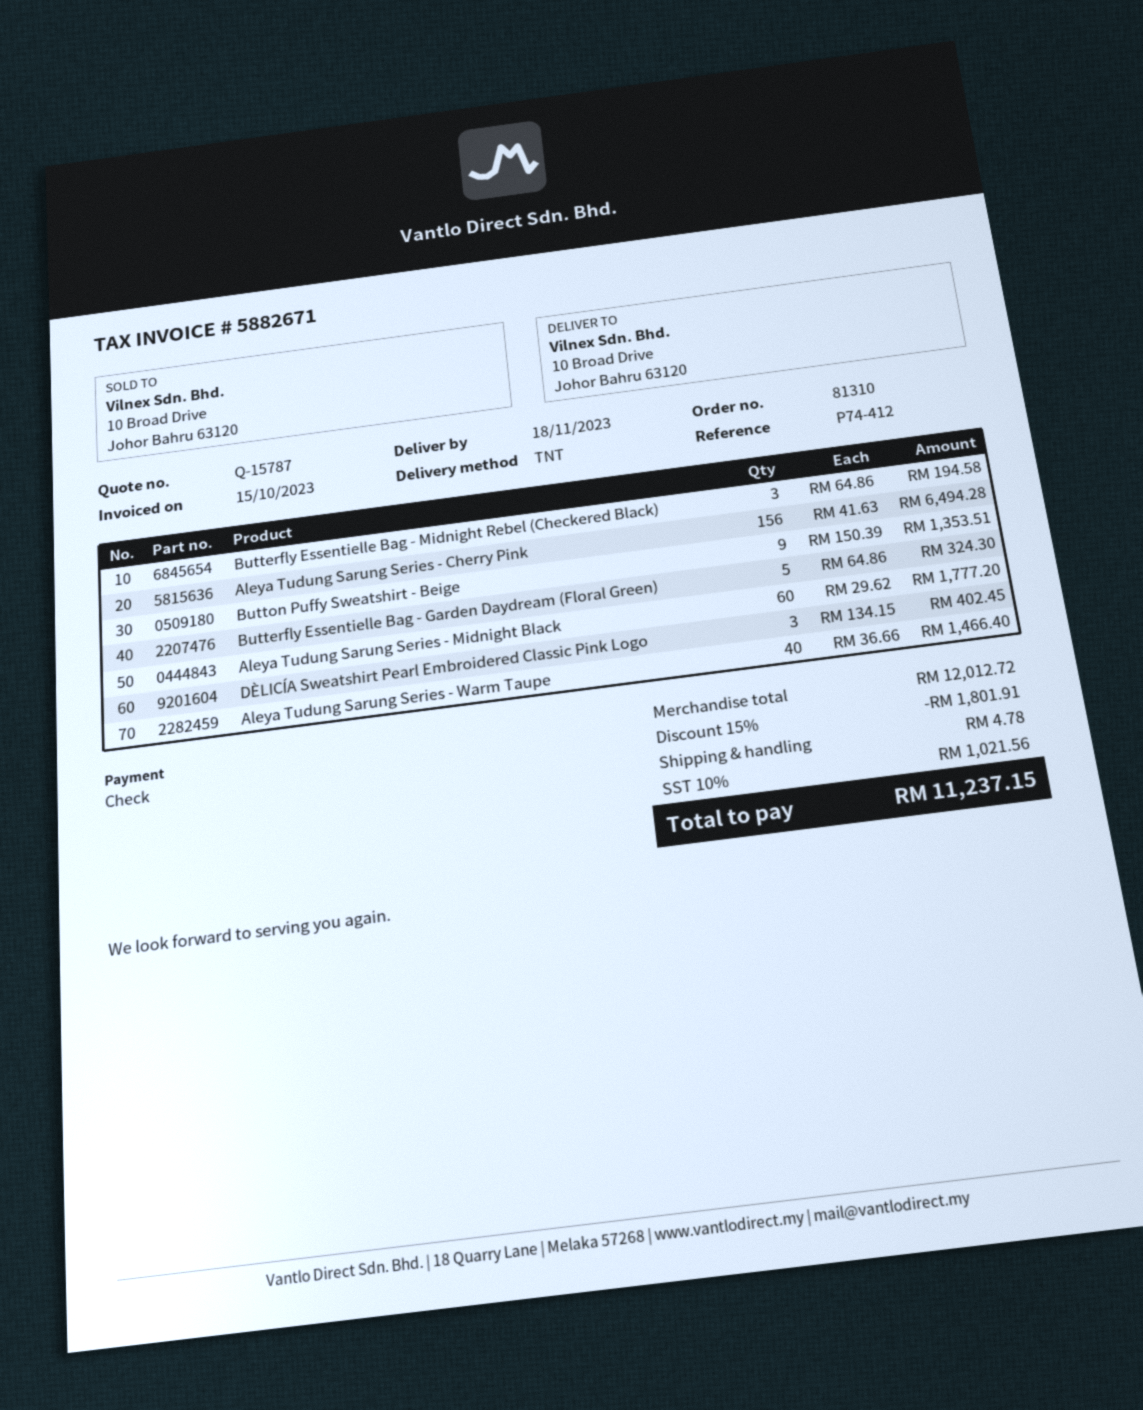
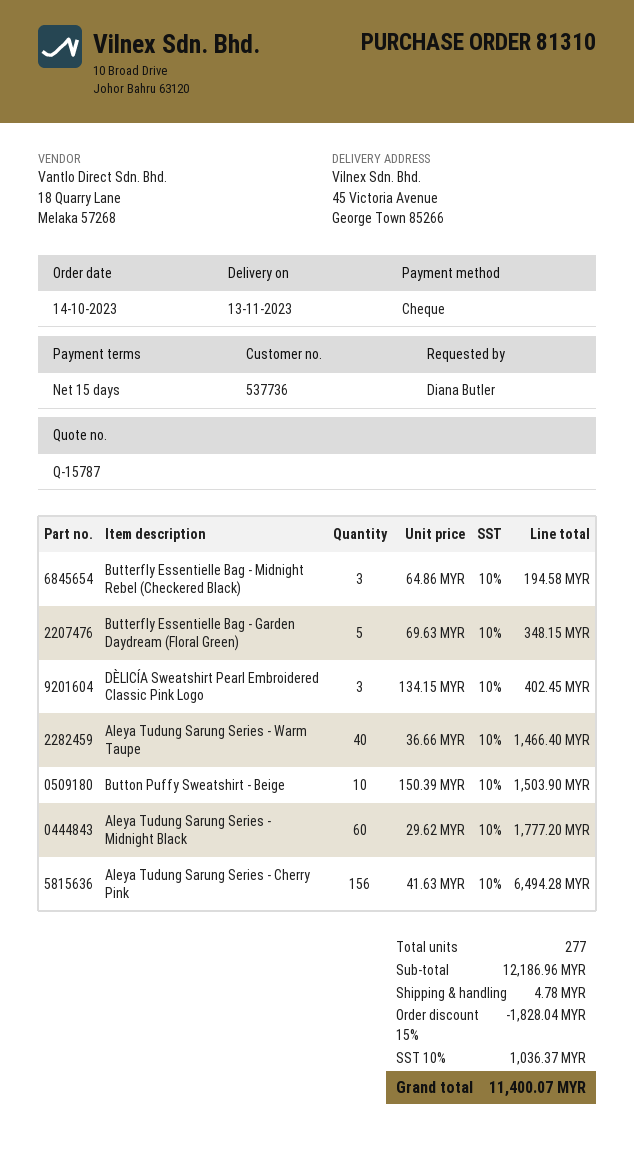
delivery date: 2023-11-18 -> 2023-11-13
ship to: 10 Broad Drive, Johor Bahru 63120 -> 45 Victoria Avenue, George Town 85266
Button Puffy Sweatshirt - Beige: 9 x 150.39 = 1353.51 -> 10 x 150.39 = 1503.90
Butterfly Essentielle Bag - Garden Daydream (Floral Green): 5 x 64.86 = 324.30 -> 5 x 69.63 = 348.15
subtotal: 12012.72 -> 12186.96
discount: 15% = 1801.91 -> 15% = 1828.04
tax: 10% = 1021.56 -> 10% = 1036.37
total: 11237.15 -> 11400.07

